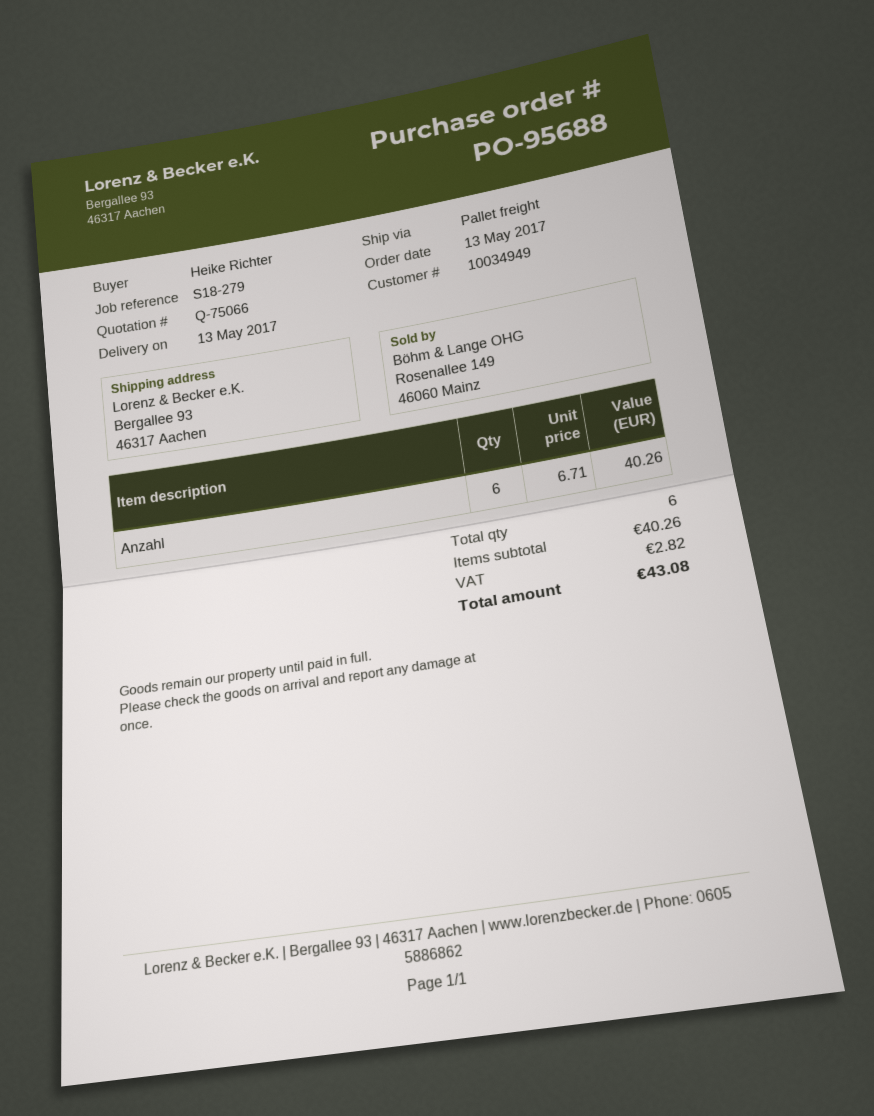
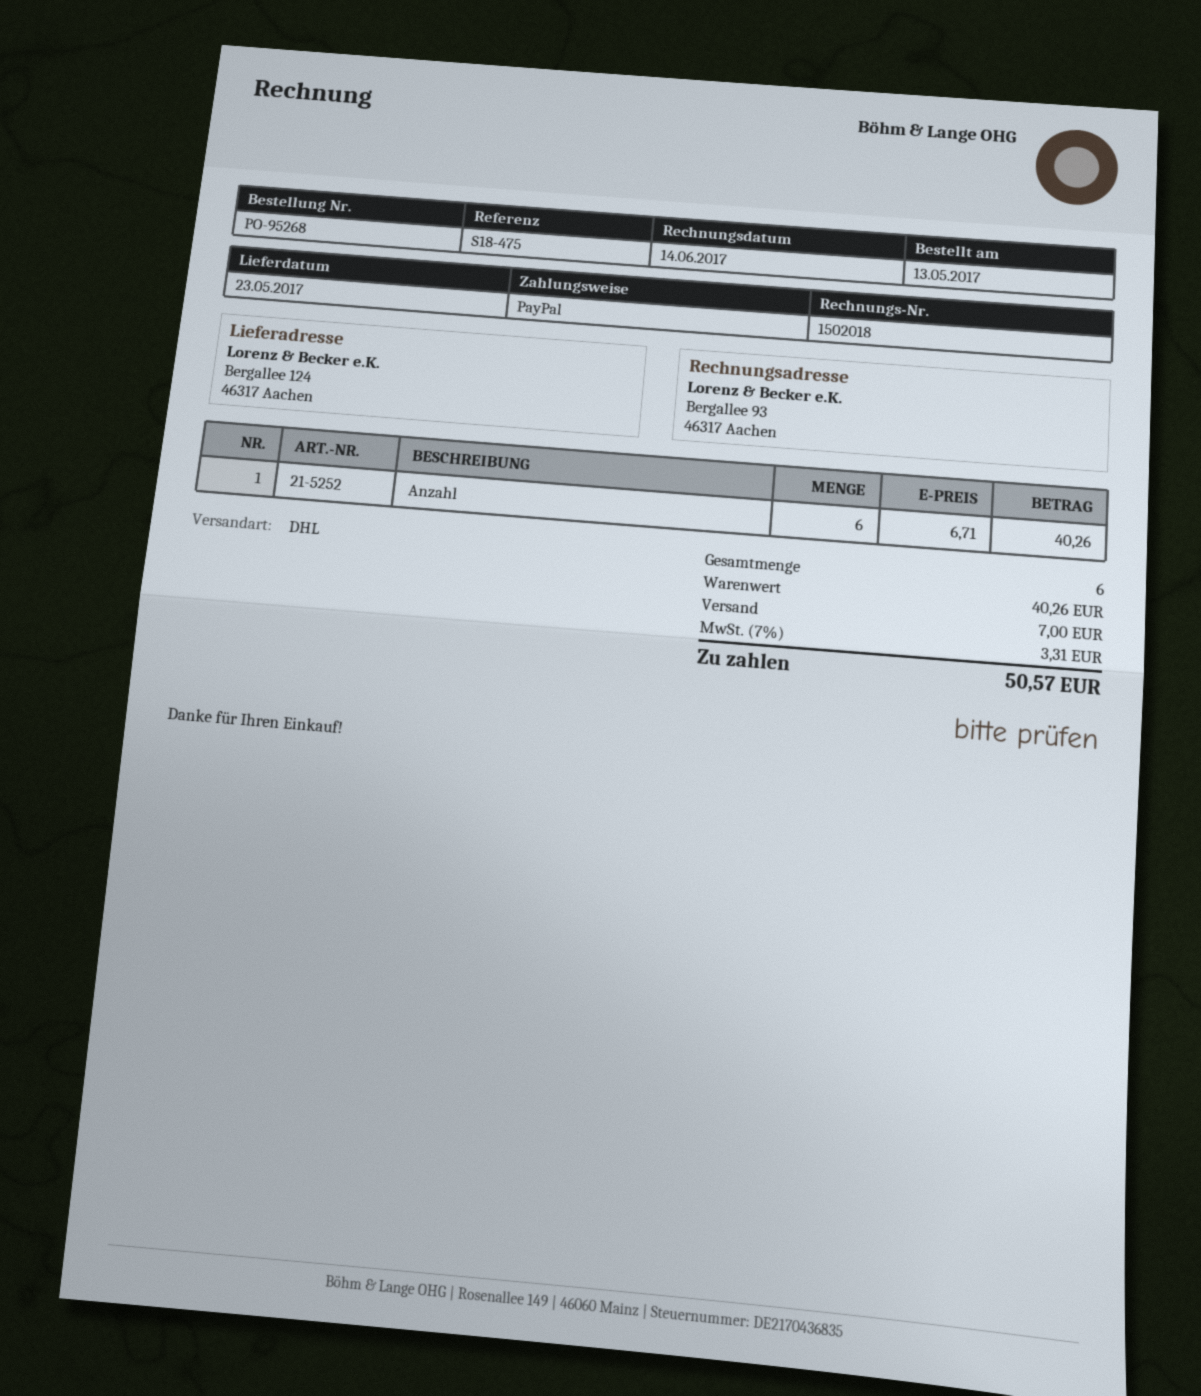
order number: PO-95688 -> PO-95268
delivery date: 2017-05-13 -> 2017-05-23
reference: S18-279 -> S18-475
shipping method: pallet freight -> DHL
ship to: Bergallee 93, 46317 Aachen -> Bergallee 124, 46317 Aachen
shipping: none -> 7.00
tax: 2.82 -> 3.31
total: 43.08 -> 50.57

